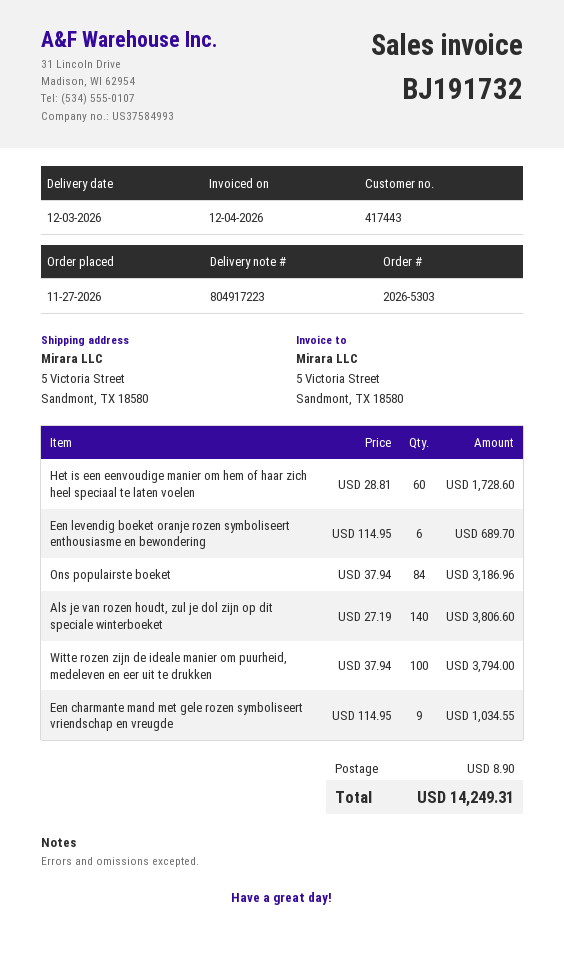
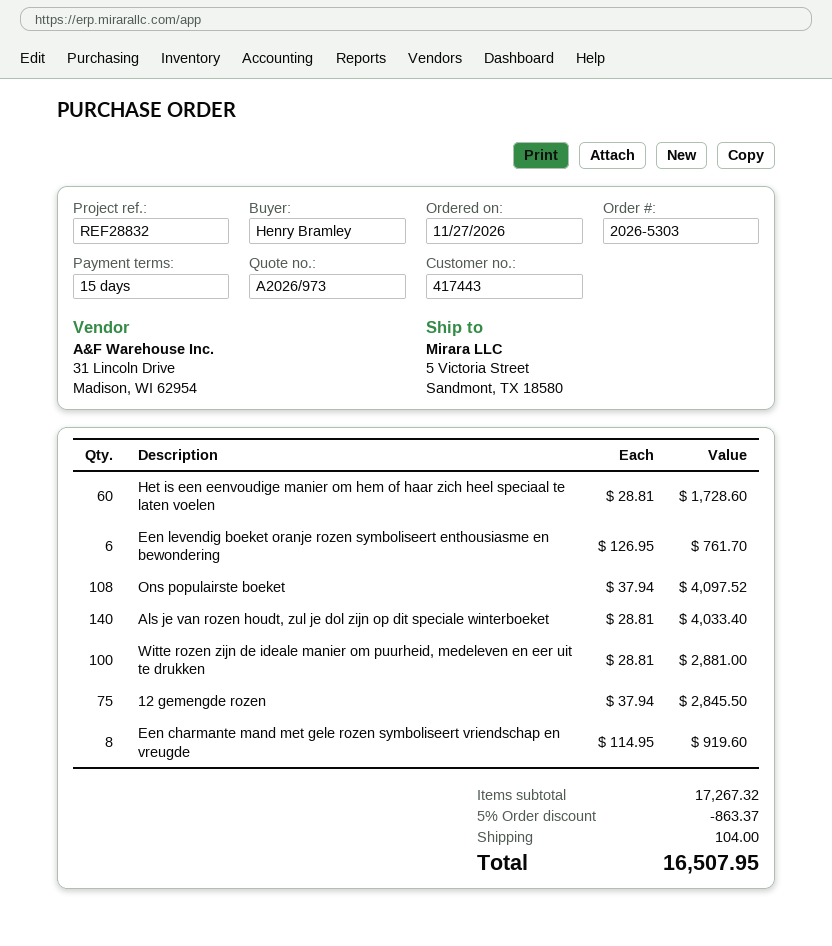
Een levendig boeket oranje rozen symboliseert enthousiasme en bewondering: 6 x 114.95 = 689.70 -> 6 x 126.95 = 761.70
Ons populairste boeket: 84 x 37.94 = 3186.96 -> 108 x 37.94 = 4097.52
Als je van rozen houdt, zul je dol zijn op dit speciale winterboeket: 140 x 27.19 = 3806.60 -> 140 x 28.81 = 4033.40
Witte rozen zijn de ideale manier om puurheid, medeleven en eer uit te drukken: 100 x 37.94 = 3794.00 -> 100 x 28.81 = 2881.00
Een charmante mand met gele rozen symboliseert vriendschap en vreugde: 9 x 114.95 = 1034.55 -> 8 x 114.95 = 919.60
12 gemengde rozen: none -> 75 x 37.94 = 2845.50
discount: none -> 5% = 863.37
shipping: 8.90 -> 104.00
total: 14249.31 -> 16507.95

